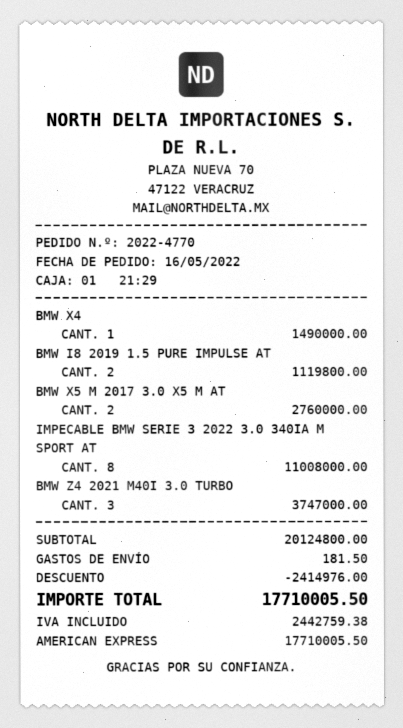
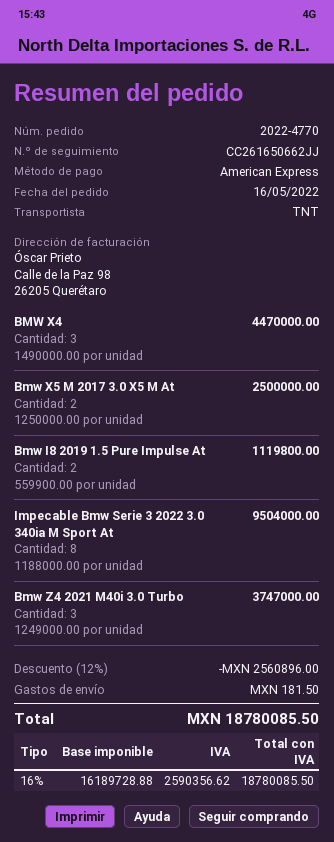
BMW X4: 1 for 1490000.00 -> 3 for 4470000.00
BMW X5 M 2017 3.0 X5 M AT: 2 for 2760000.00 -> 2 for 2500000.00
IMPECABLE BMW SERIE 3 2022 3.0 340IA M SPORT AT: 8 for 11008000.00 -> 8 for 9504000.00
discount: 2414976.00 -> 2560896.00
tax: 2442759.38 -> 2590356.62
total: 17710005.50 -> 18780085.50

